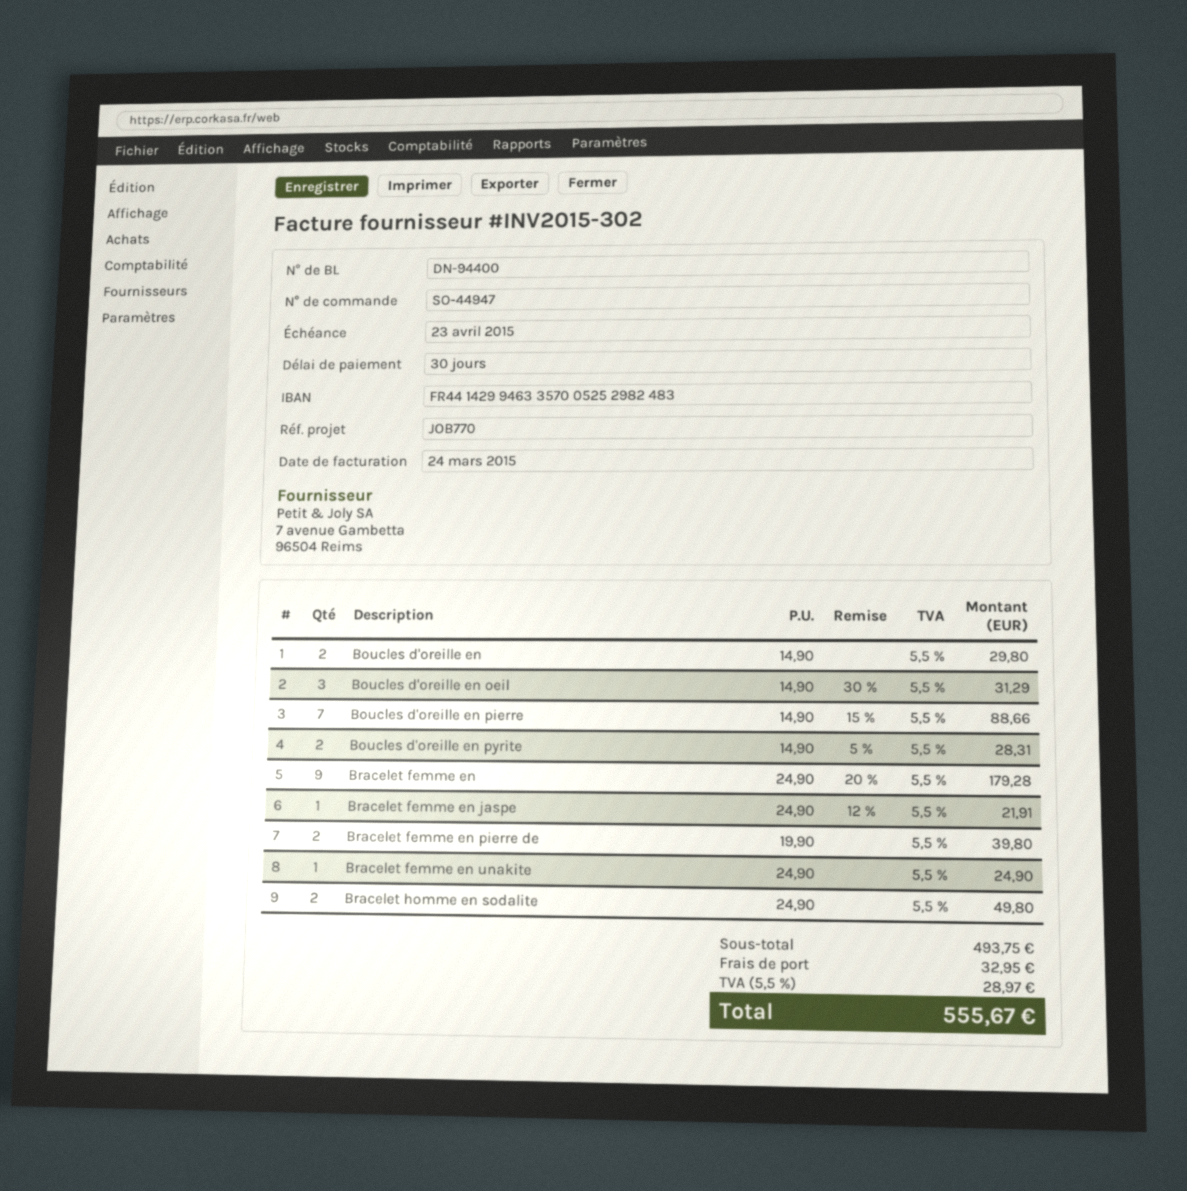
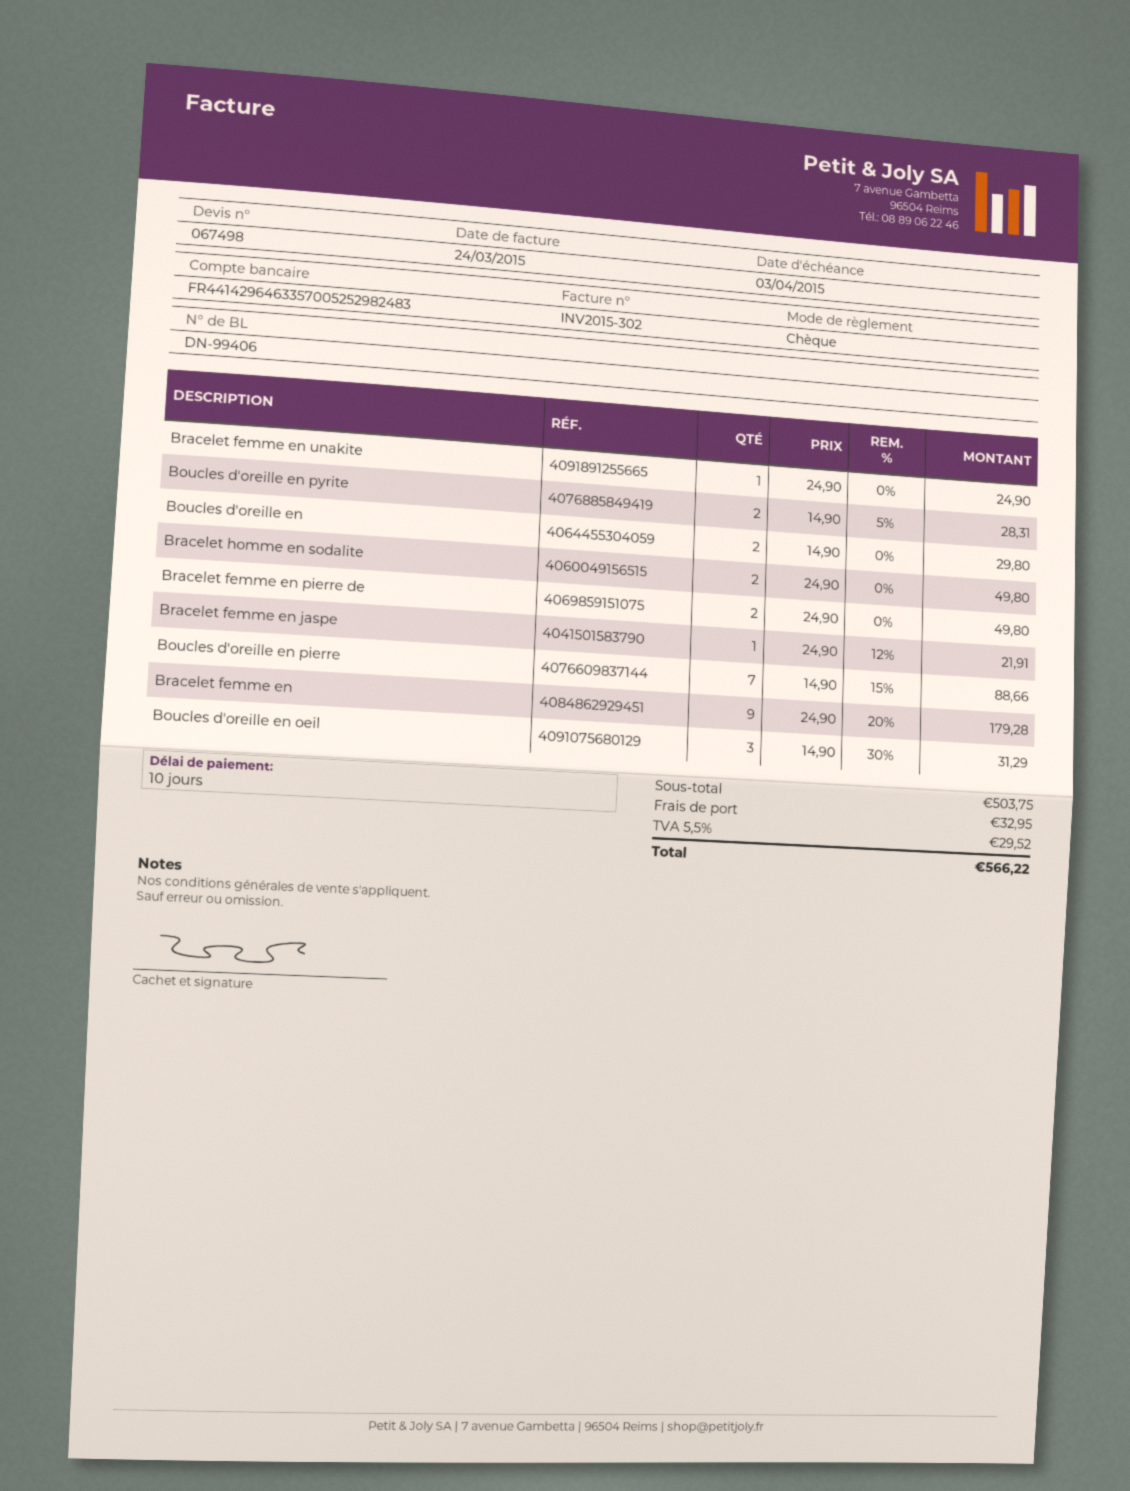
delivery note number: DN-94400 -> DN-99406
payment terms: 30 days -> 10 days
due date: 2015-04-23 -> 2015-04-03
bank account: FR4414299463357005252982483 -> FR4414296463357005252982483
Bracelet femme en pierre de: 2 x 19.90 = 39.80 -> 2 x 24.90 = 49.80
subtotal: 493.75 -> 503.75
tax: 5.5% = 28.97 -> 5.5% = 29.52
total: 555.67 -> 566.22

